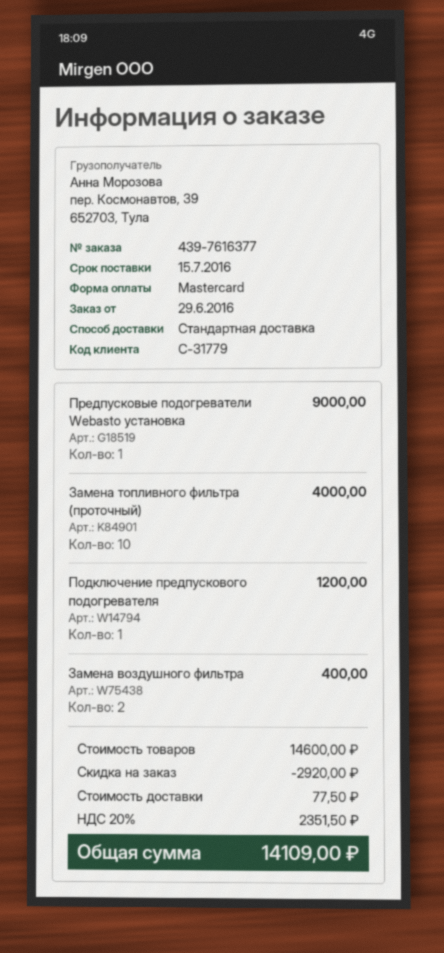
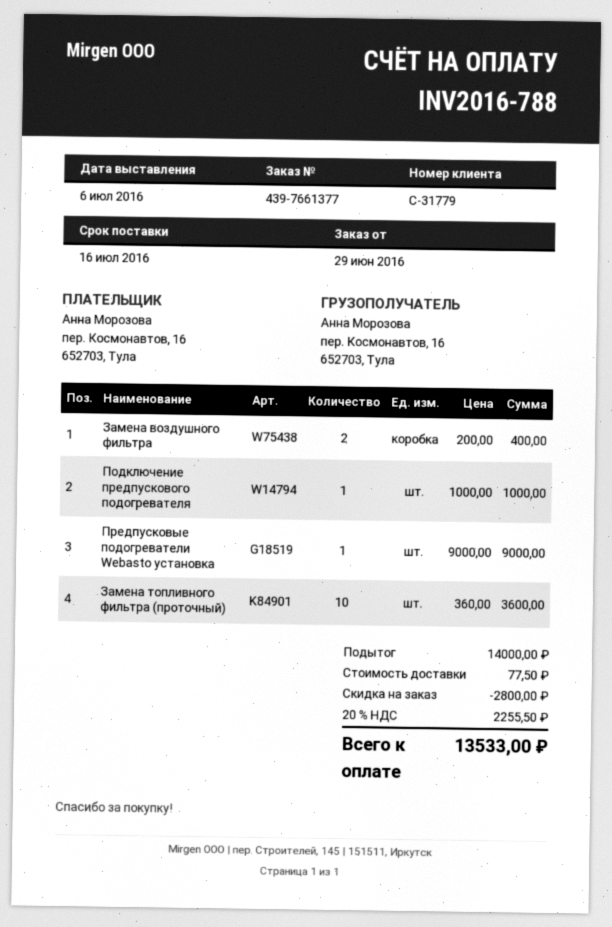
order number: 439-7616377 -> 439-7661377
delivery date: 2016-07-15 -> 2016-07-16
ship to: пер. Космонавтов, 39, 652703, Тула -> пер. Космонавтов, 16, 652703, Тула
Замена топливного фильтра (проточный): 10 for 4000.00 -> 10 for 3600.00
Подключение предпускового подогревателя: 1 for 1200.00 -> 1 for 1000.00
subtotal: 14600.00 -> 14000.00
discount: 2920.00 -> 2800.00
tax: 20% = 2351.50 -> 20% = 2255.50
total: 14109.00 -> 13533.00

